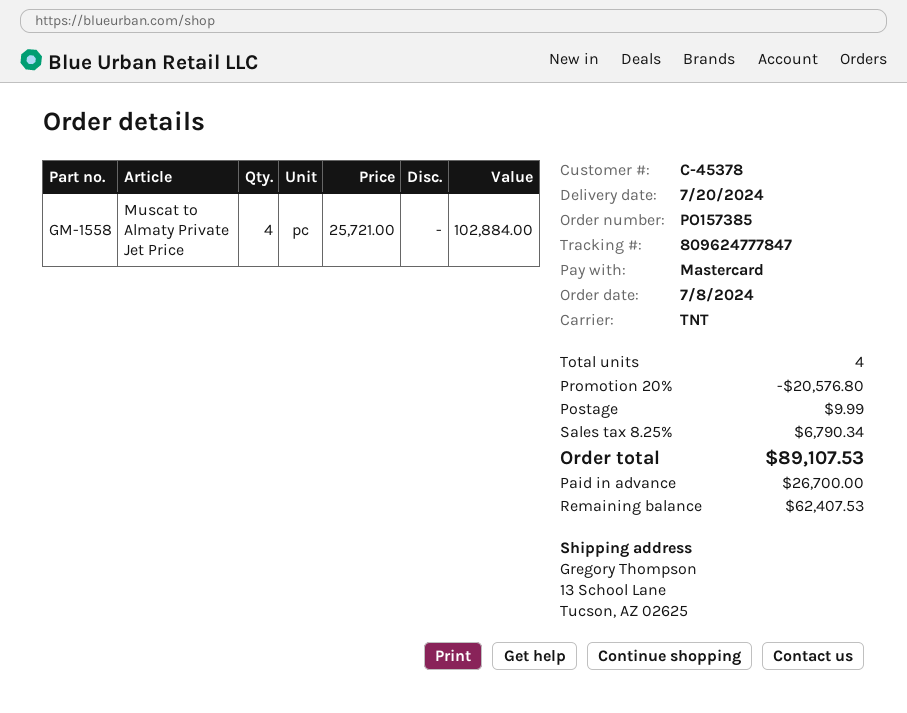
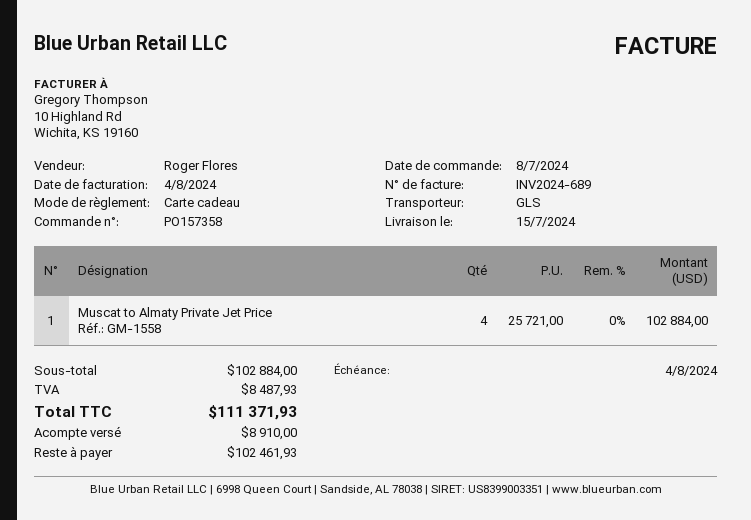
order number: PO157385 -> PO157358
delivery date: 2024-07-20 -> 2024-07-15
payment method: Mastercard -> gift card
shipping method: TNT -> GLS
discount: 20% = 20576.80 -> none
shipping: 9.99 -> none
tax: 6790.34 -> 8487.93
total: 89107.53 -> 111371.93
deposit: 26700.00 -> 8910.00
balance: 62407.53 -> 102461.93

